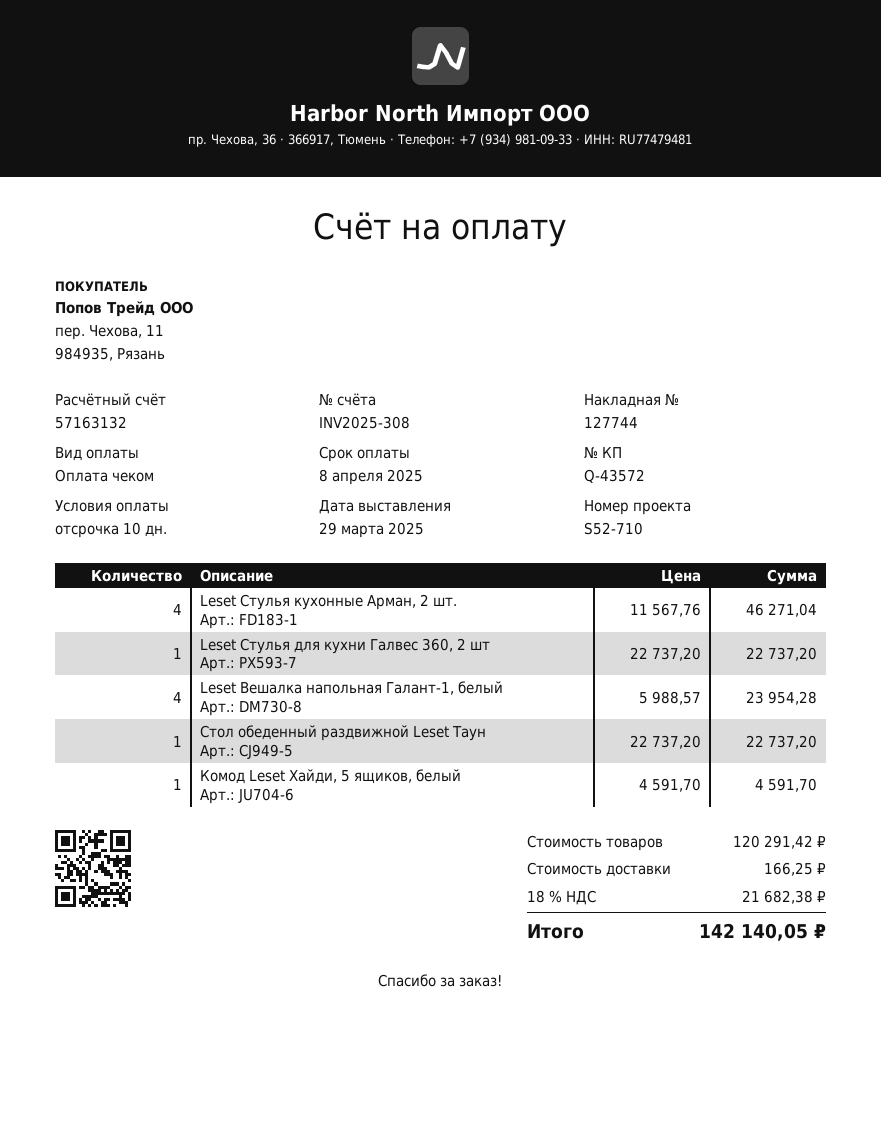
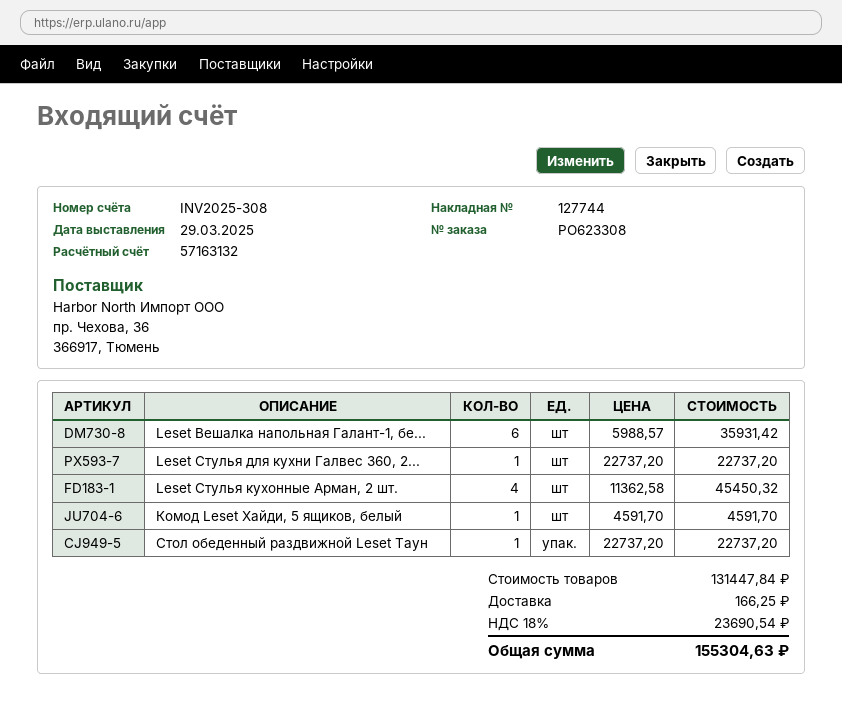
Leset Стулья кухонные Арман, 2 шт.: 4 x 11567.76 = 46271.04 -> 4 x 11362.58 = 45450.32
Leset Вешалка напольная Галант-1, белый: 4 x 5988.57 = 23954.28 -> 6 x 5988.57 = 35931.42
subtotal: 120291.42 -> 131447.84
tax: 18% = 21682.38 -> 18% = 23690.54
total: 142140.05 -> 155304.63

